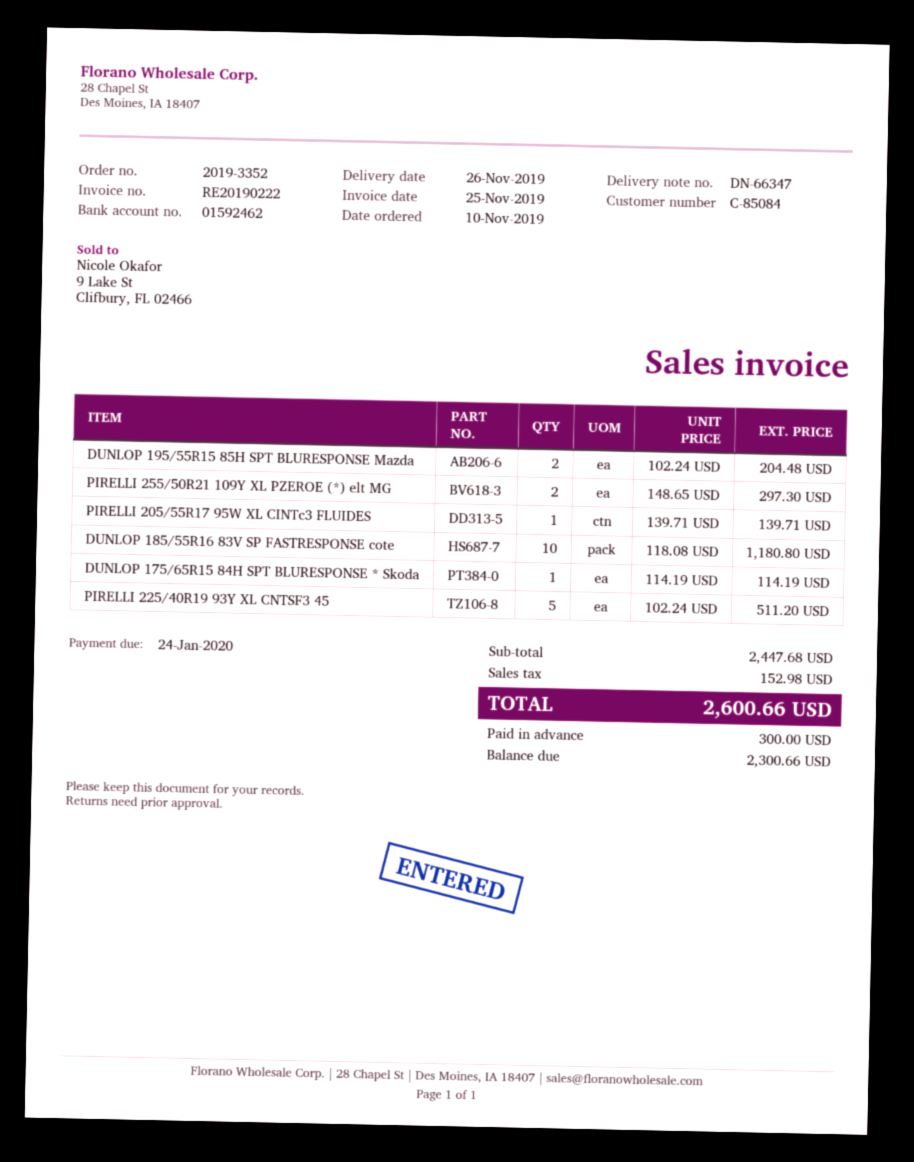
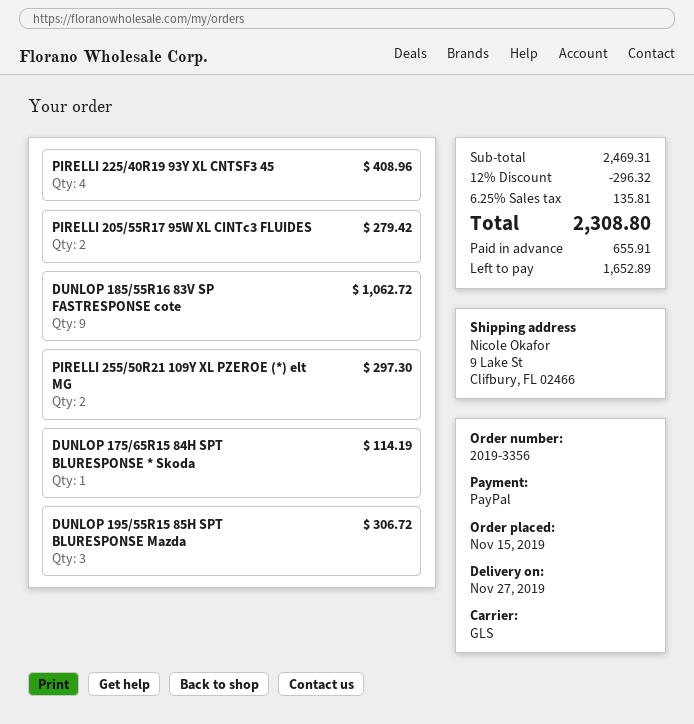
order number: 2019-3352 -> 2019-3356
order date: 2019-11-10 -> 2019-11-15
delivery date: 2019-11-26 -> 2019-11-27
DUNLOP 195/55R15 85H SPT BLURESPONSE Mazda: 2 for 204.48 -> 3 for 306.72
PIRELLI 205/55R17 95W XL CINTc3 FLUIDES: 1 for 139.71 -> 2 for 279.42
DUNLOP 185/55R16 83V SP FASTRESPONSE cote: 10 for 1180.80 -> 9 for 1062.72
PIRELLI 225/40R19 93Y XL CNTSF3 45: 5 for 511.20 -> 4 for 408.96
subtotal: 2447.68 -> 2469.31
discount: none -> 12% = 296.32
tax: 152.98 -> 135.81
total: 2600.66 -> 2308.80
deposit: 300.00 -> 655.91
balance: 2300.66 -> 1652.89

